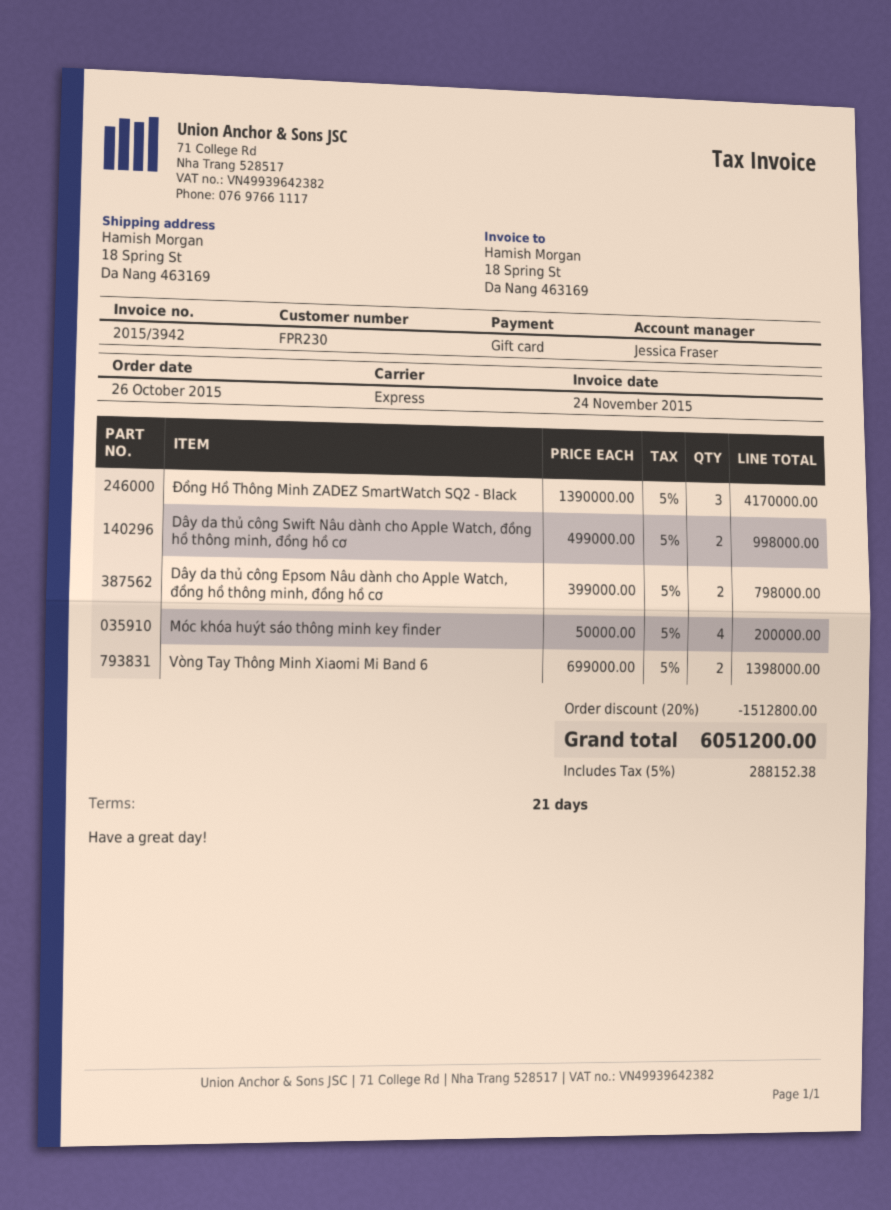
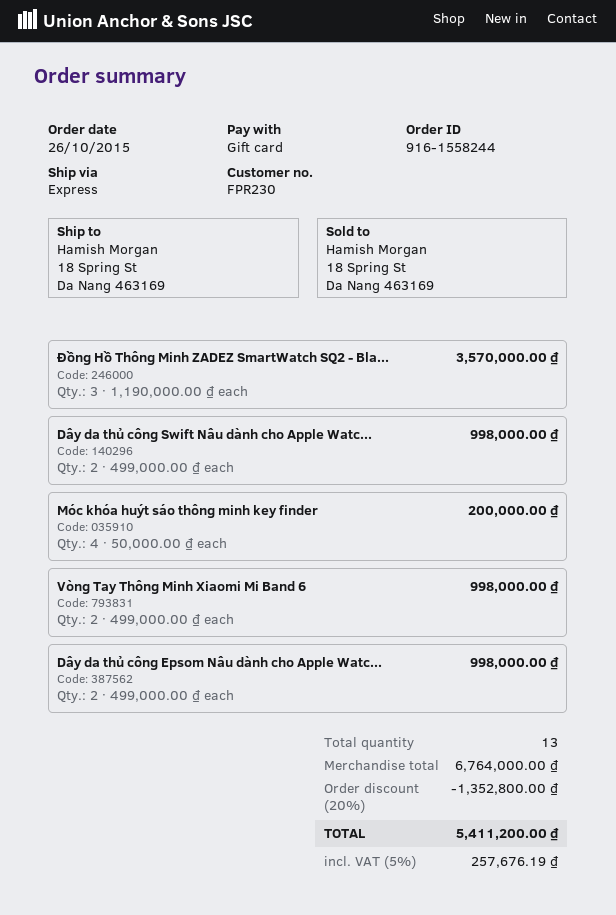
Đồng Hồ Thông Minh ZADEZ SmartWatch SQ2 - Black: 3 x 1390000.00 = 4170000.00 -> 3 x 1190000.00 = 3570000.00
Dây da thủ công Epsom Nâu dành cho Apple Watch, đồng hồ thông minh, đồng hồ cơ: 2 x 399000.00 = 798000.00 -> 2 x 499000.00 = 998000.00
Vòng Tay Thông Minh Xiaomi Mi Band 6: 2 x 699000.00 = 1398000.00 -> 2 x 499000.00 = 998000.00
discount: 20% = 1512800.00 -> 20% = 1352800.00
tax: 5% = 288152.38 -> 5% = 257676.19
total: 6051200.00 -> 5411200.00

